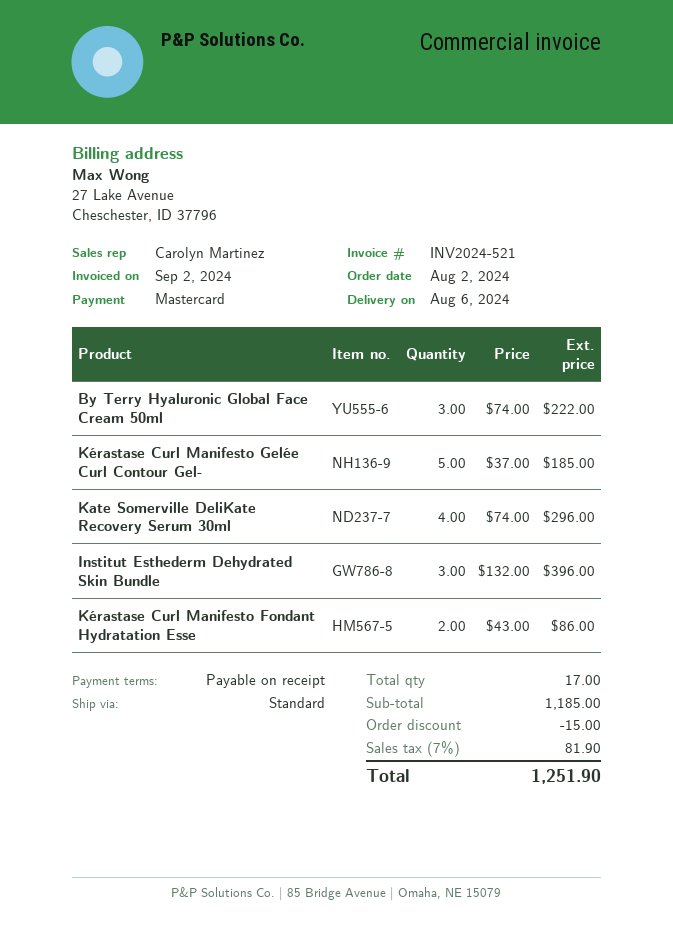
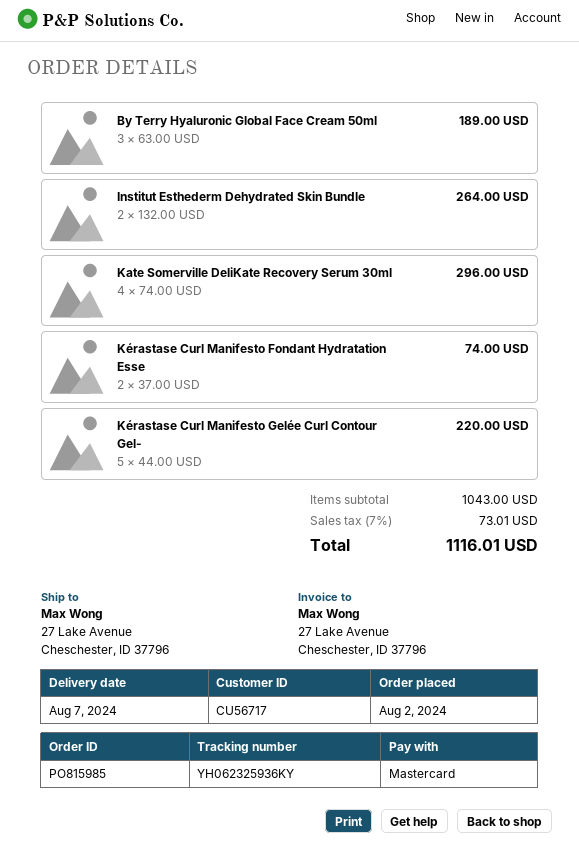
delivery date: 2024-08-06 -> 2024-08-07
By Terry Hyaluronic Global Face Cream 50ml: 3 x 74.00 = 222.00 -> 3 x 63.00 = 189.00
Kérastase Curl Manifesto Gelée Curl Contour Gel-: 5 x 37.00 = 185.00 -> 5 x 44.00 = 220.00
Institut Esthederm Dehydrated Skin Bundle: 3 x 132.00 = 396.00 -> 2 x 132.00 = 264.00
Kérastase Curl Manifesto Fondant Hydratation Esse: 2 x 43.00 = 86.00 -> 2 x 37.00 = 74.00
subtotal: 1185.00 -> 1043.00
discount: 15.00 -> none
tax: 7% = 81.90 -> 7% = 73.01
total: 1251.90 -> 1116.01

